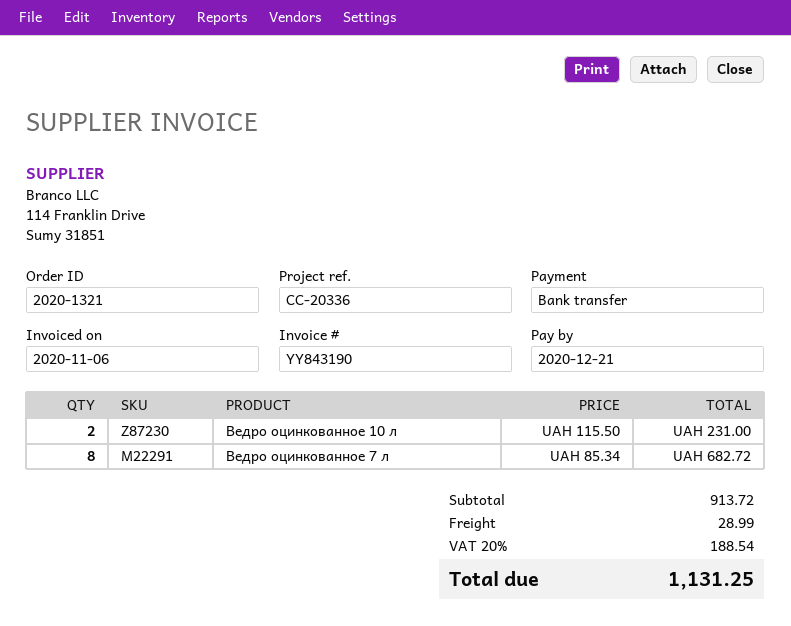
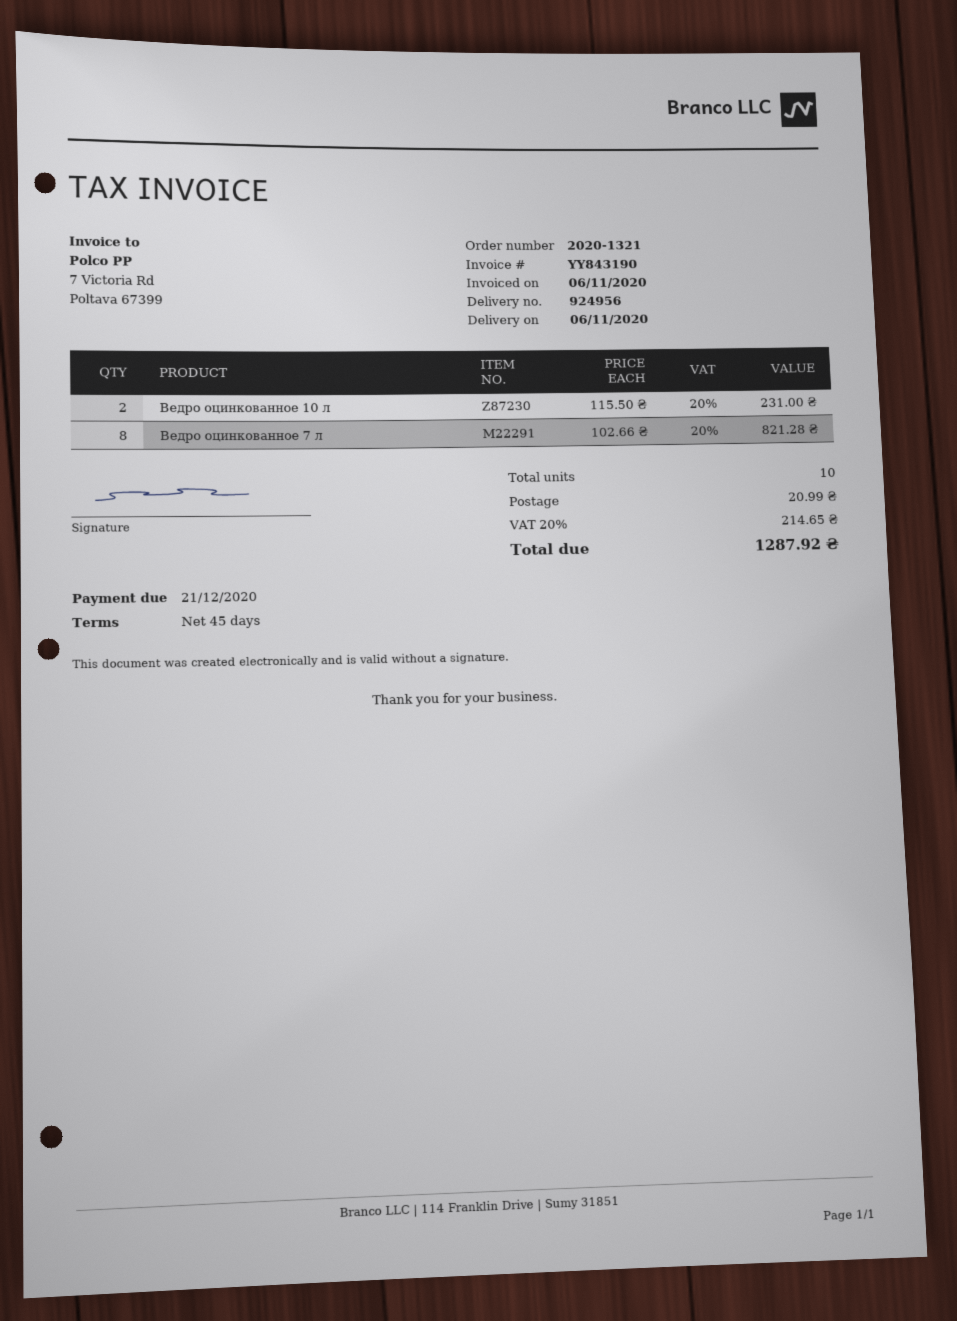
Ведро оцинкованное 7 л: 8 x 85.34 = 682.72 -> 8 x 102.66 = 821.28
shipping: 28.99 -> 20.99
tax: 20% = 188.54 -> 20% = 214.65
total: 1131.25 -> 1287.92

